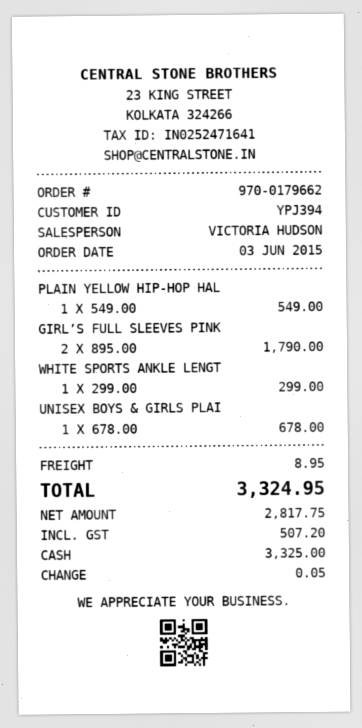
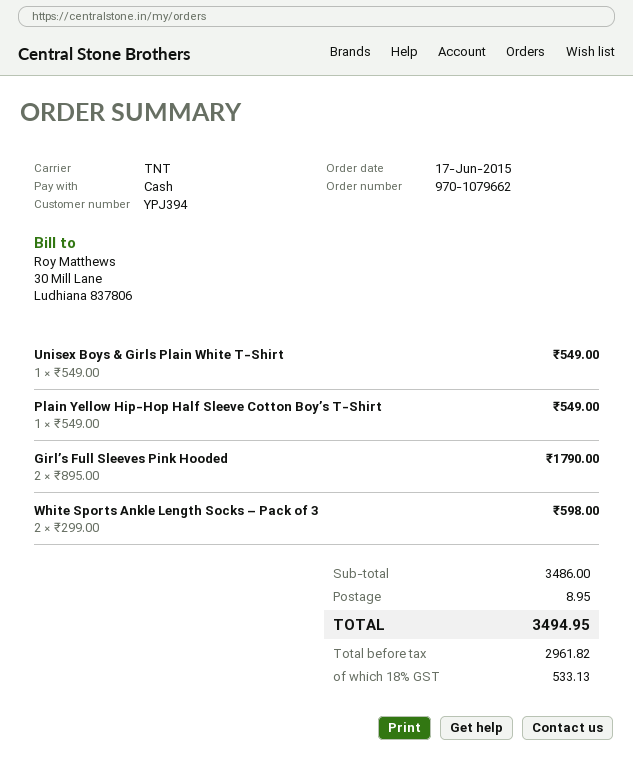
order number: 970-0179662 -> 970-1079662
order date: 2015-06-03 -> 2015-06-17
WHITE SPORTS ANKLE LENGT: 1 x 299.00 = 299.00 -> 2 x 299.00 = 598.00
UNISEX BOYS & GIRLS PLAI: 1 x 678.00 = 678.00 -> 1 x 549.00 = 549.00
net: 2817.75 -> 2961.82
tax: 507.20 -> 533.13
total: 3324.95 -> 3494.95

